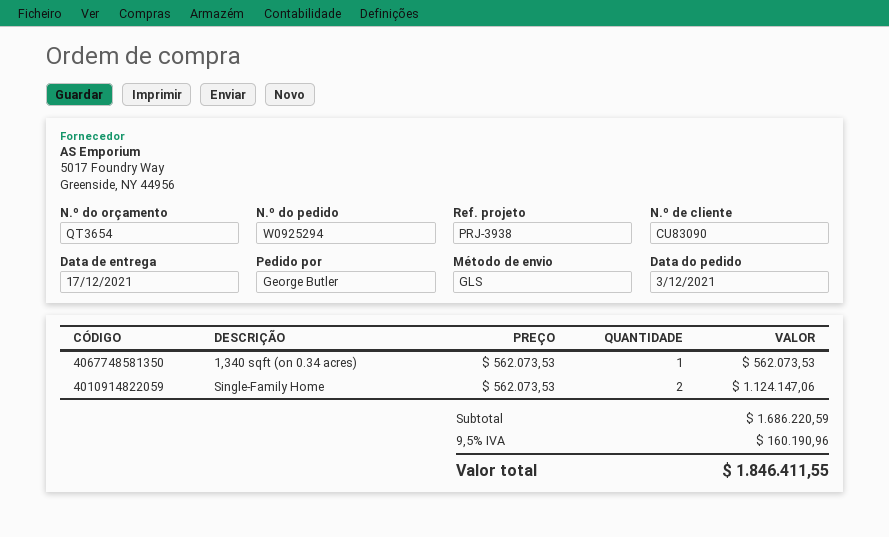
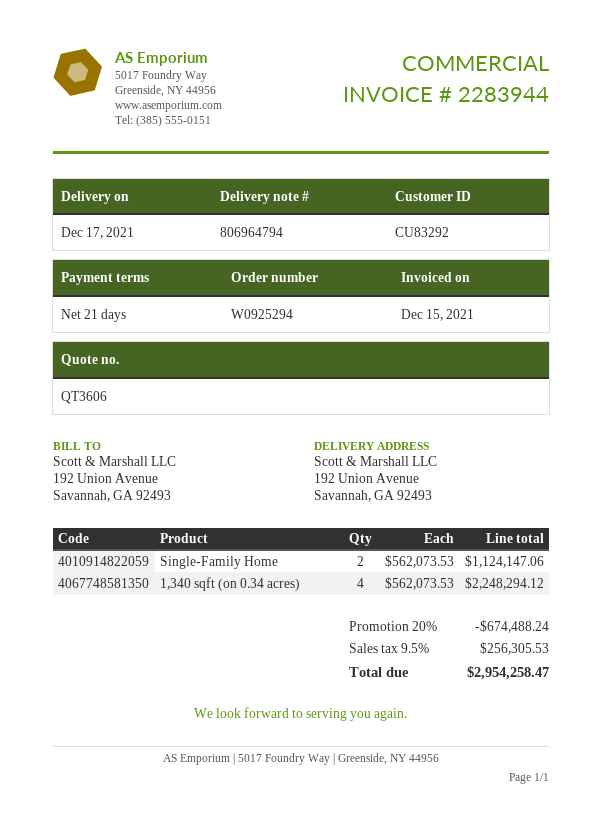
quote number: QT3654 -> QT3606
customer number: CU83090 -> CU83292
1,340 sqft (on 0.34 acres): 1 x 562073.53 = 562073.53 -> 4 x 562073.53 = 2248294.12
discount: none -> 20% = 674488.24
tax: 9.5% = 160190.96 -> 9.5% = 256305.53
total: 1846411.55 -> 2954258.47

